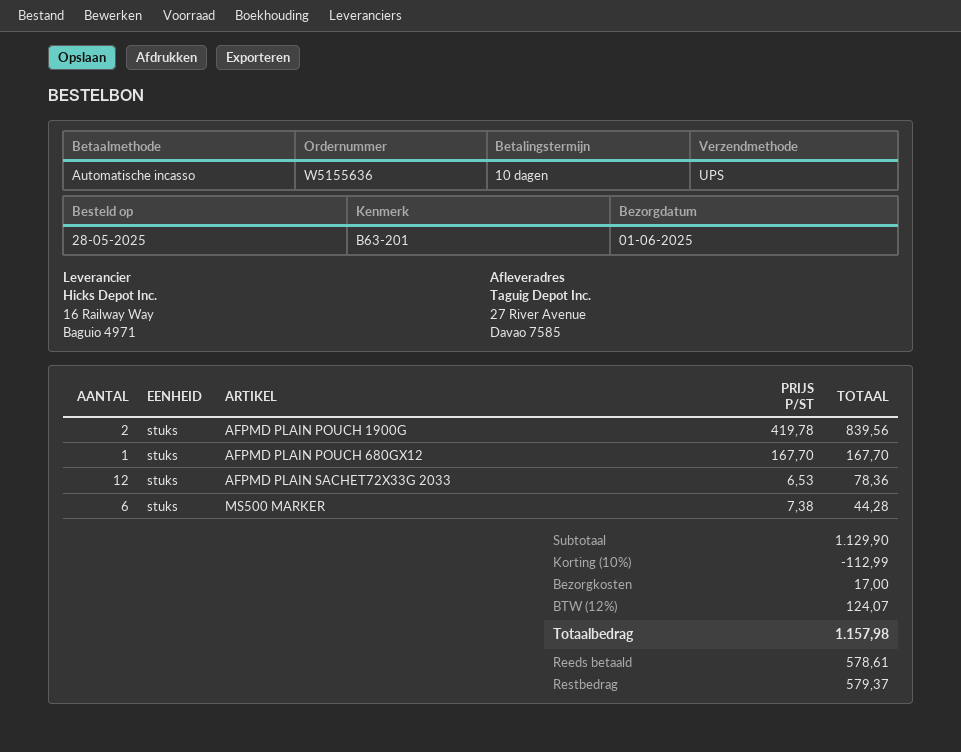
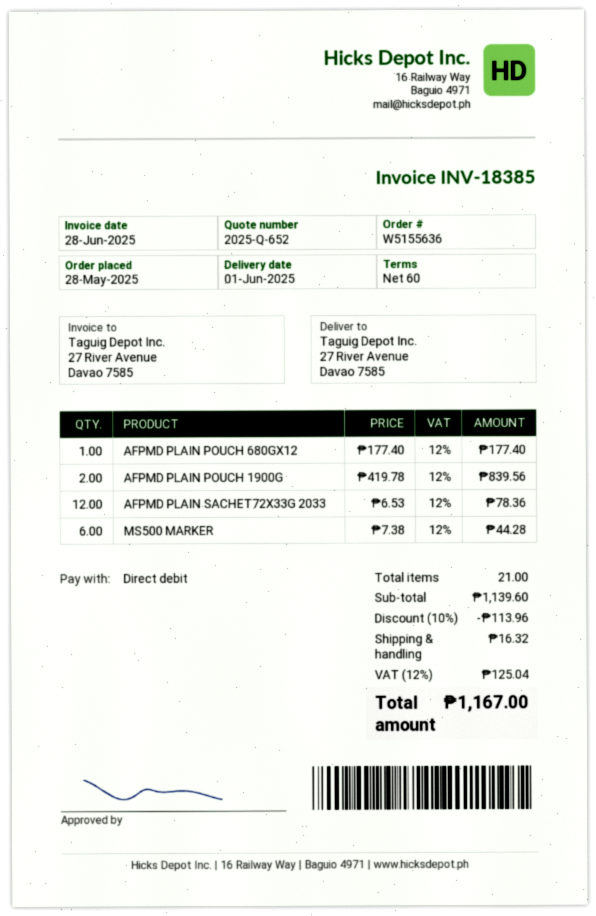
payment terms: 10 days -> 60 days
AFPMD PLAIN POUCH 680GX12: 1 x 167.70 = 167.70 -> 1 x 177.40 = 177.40
subtotal: 1129.90 -> 1139.60
discount: 10% = 112.99 -> 10% = 113.96
shipping: 17.00 -> 16.32
tax: 12% = 124.07 -> 12% = 125.04
total: 1157.98 -> 1167.00

